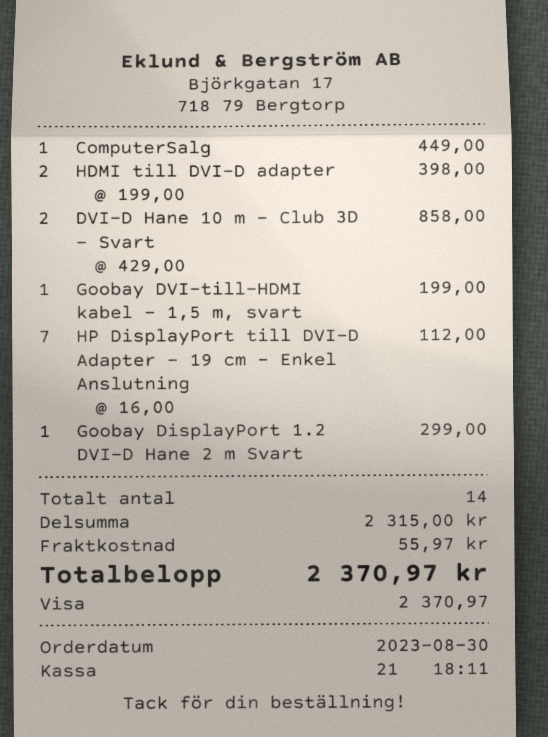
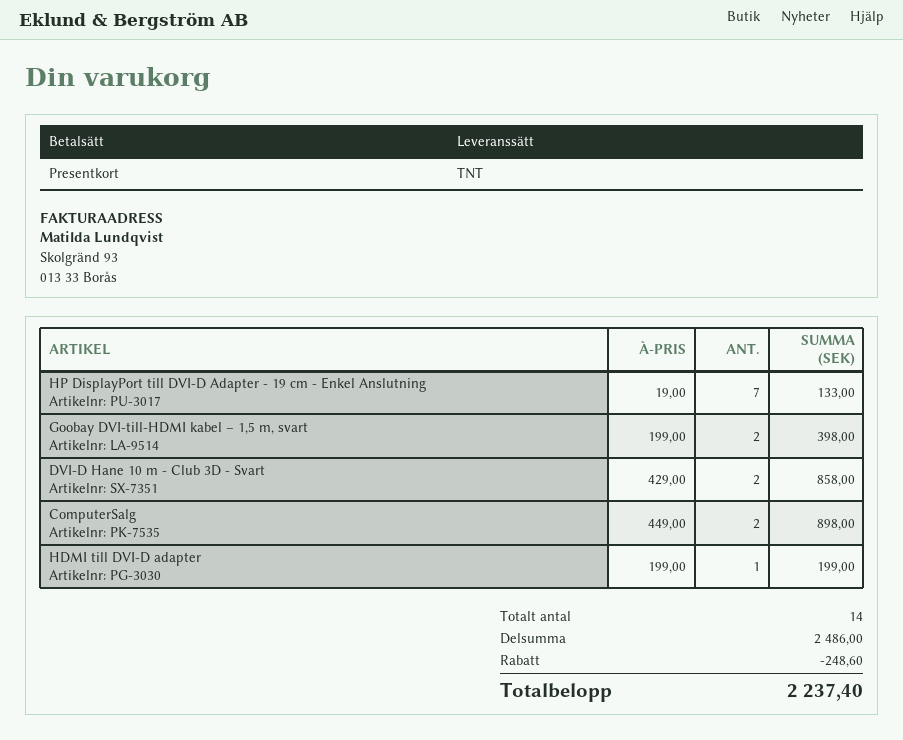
payment method: Visa -> gift card
ComputerSalg: 1 x 449.00 = 449.00 -> 2 x 449.00 = 898.00
HDMI till DVI-D adapter: 2 x 199.00 = 398.00 -> 1 x 199.00 = 199.00
Goobay DVI‑till‑HDMI kabel – 1,5 m, svart: 1 x 199.00 = 199.00 -> 2 x 199.00 = 398.00
HP DisplayPort till DVI-D Adapter - 19 cm - Enkel Anslutning: 7 x 16.00 = 112.00 -> 7 x 19.00 = 133.00
Goobay DisplayPort 1.2 DVI-D Hane 2 m Svart: 1 x 299.00 = 299.00 -> none
subtotal: 2315.00 -> 2486.00
discount: none -> 248.60
shipping: 55.97 -> none
total: 2370.97 -> 2237.40

